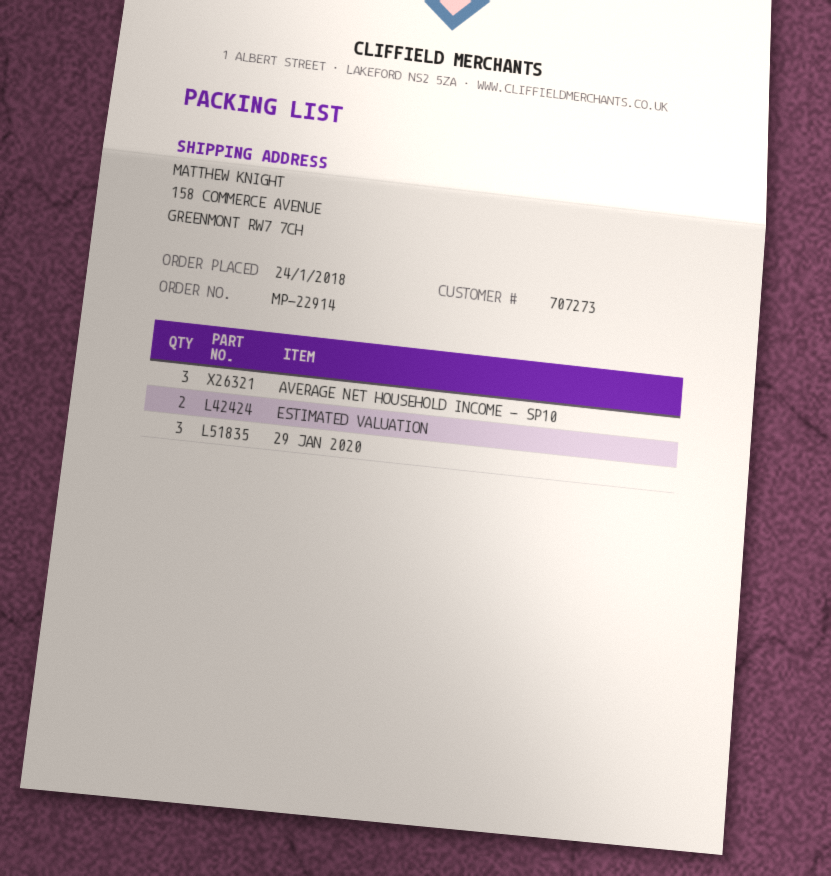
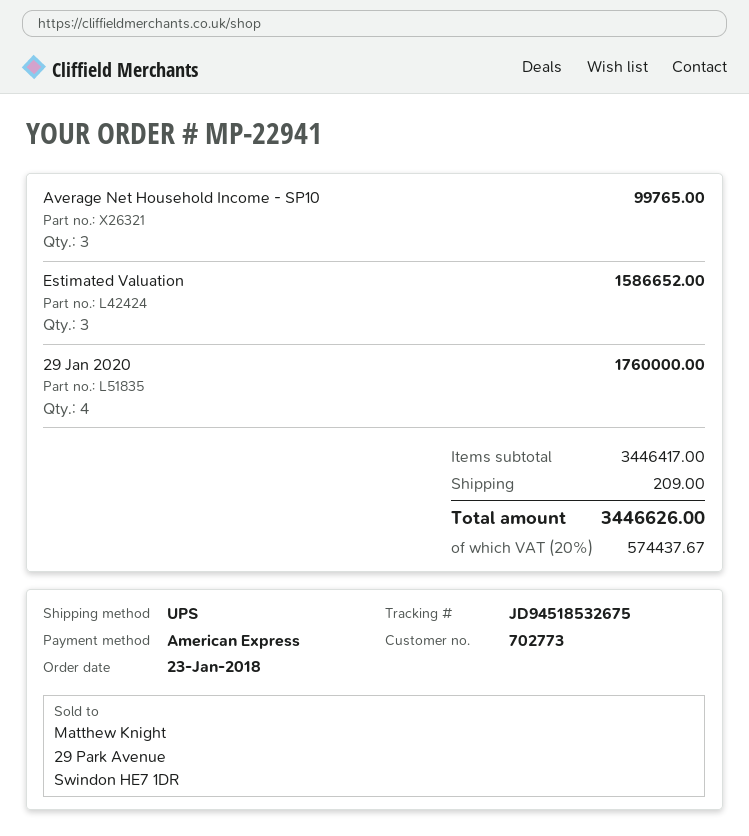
order number: MP-22914 -> MP-22941
order date: 2018-01-24 -> 2018-01-23
customer number: 707273 -> 702773
ESTIMATED VALUATION: 2 -> 3
29 JAN 2020: 3 -> 4

